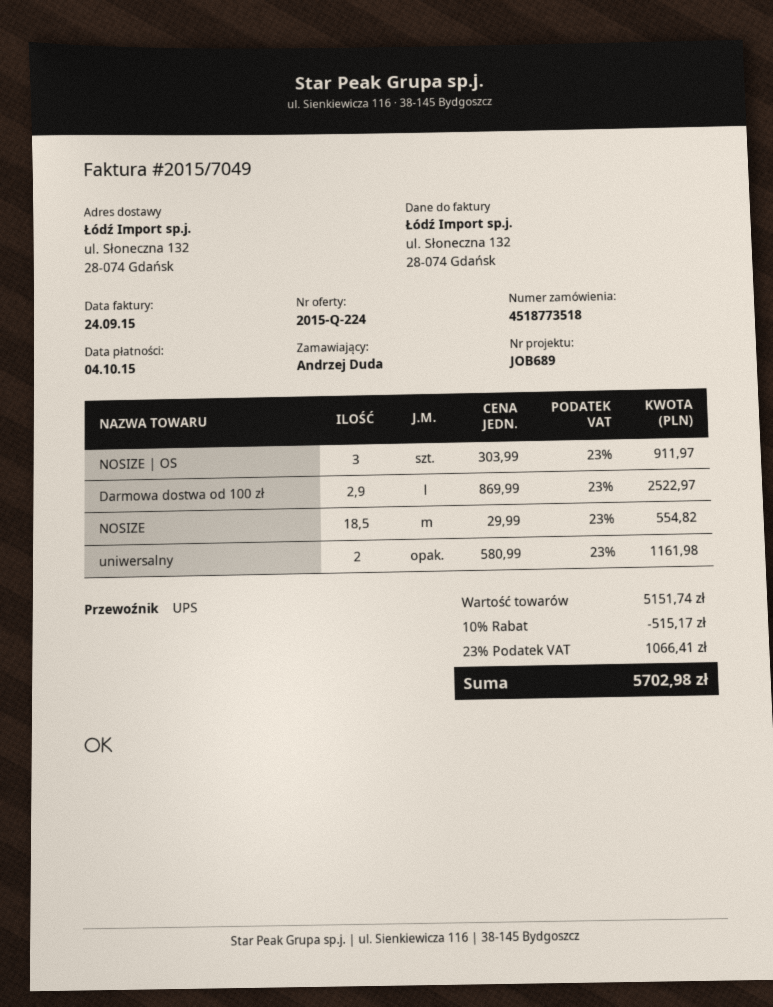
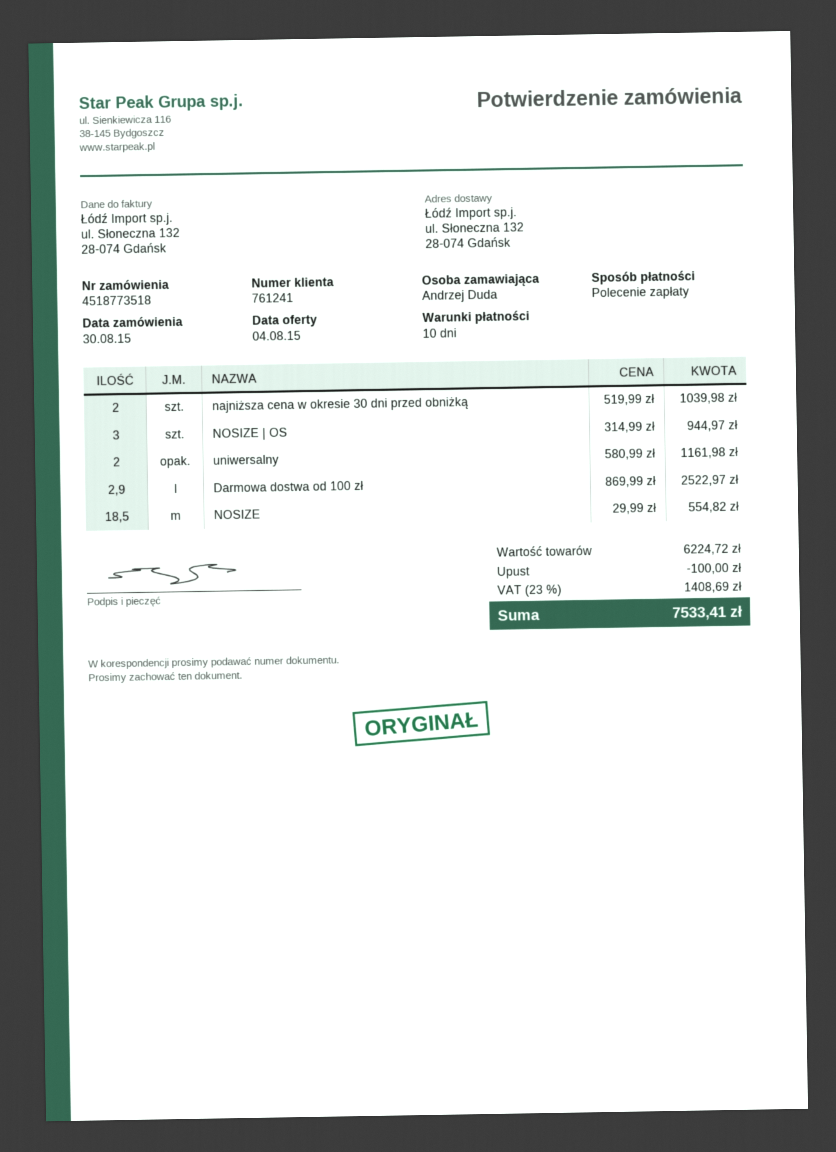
NOSIZE | OS: 3 x 303.99 = 911.97 -> 3 x 314.99 = 944.97
najniższa cena w okresie 30 dni przed obniżką: none -> 2 x 519.99 = 1039.98
subtotal: 5151.74 -> 6224.72
discount: 515.17 -> 100.00
tax: 23% = 1066.41 -> 23% = 1408.69
total: 5702.98 -> 7533.41

